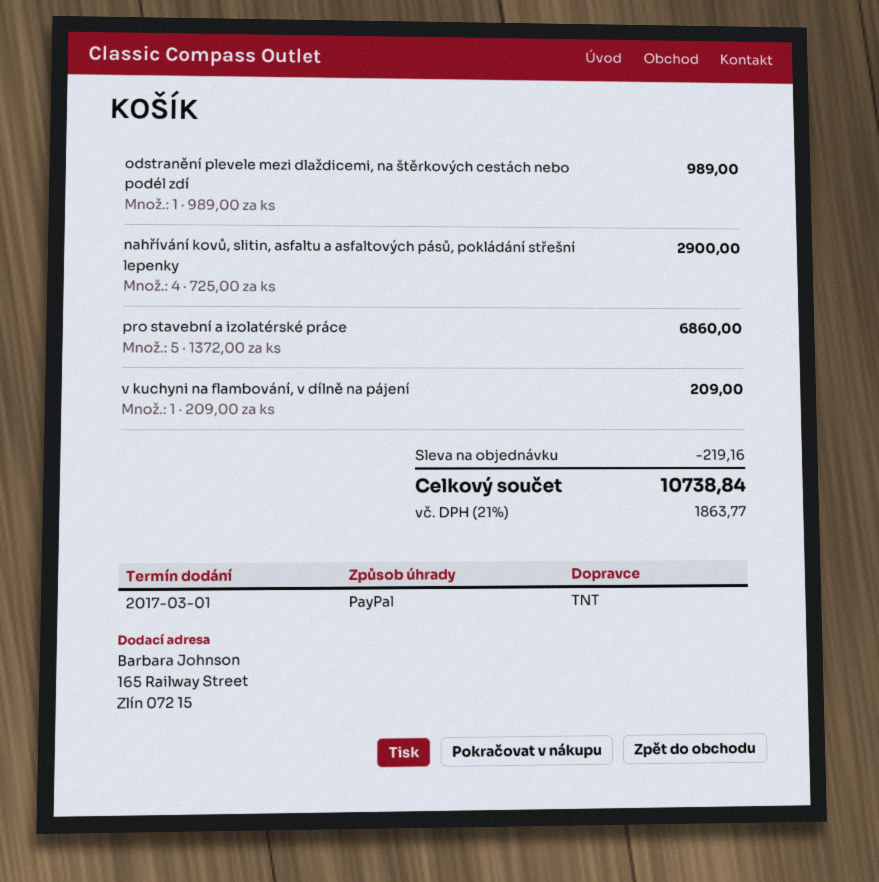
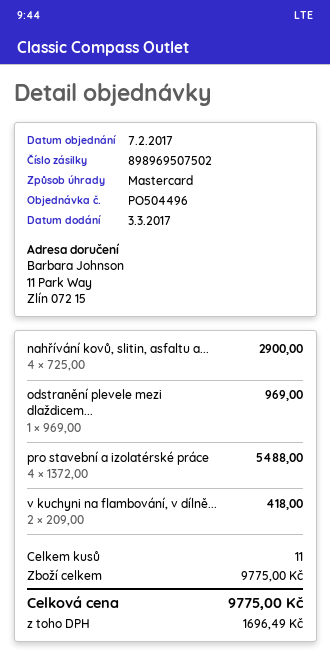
delivery date: 2017-03-01 -> 2017-03-03
payment method: PayPal -> Mastercard
ship to: 165 Railway Street, Zlín 072 15 -> 11 Park Way, Zlín 072 15
odstranění plevele mezi dlaždicemi, na štěrkových cestách nebo podél zdí: 1 x 989.00 = 989.00 -> 1 x 969.00 = 969.00
pro stavební a izolatérské práce: 5 x 1372.00 = 6860.00 -> 4 x 1372.00 = 5488.00
v kuchyni na flambování, v dílně na pájení: 1 x 209.00 = 209.00 -> 2 x 209.00 = 418.00
discount: 219.16 -> none
tax: 1863.77 -> 1696.49
total: 10738.84 -> 9775.00

